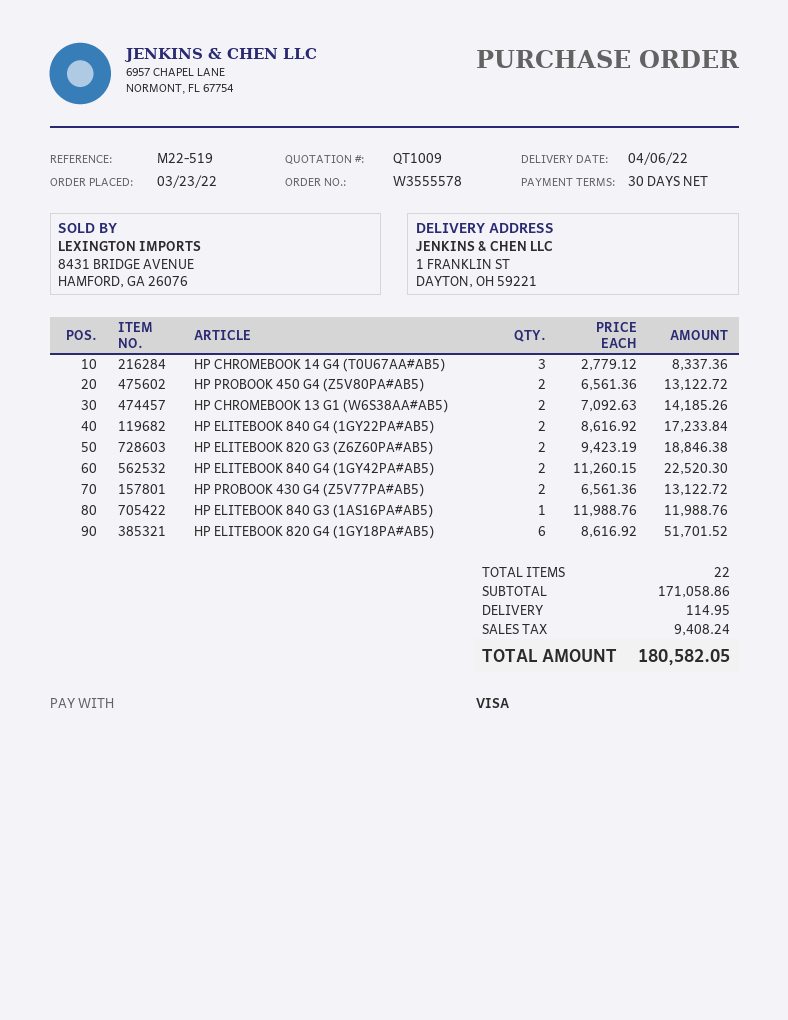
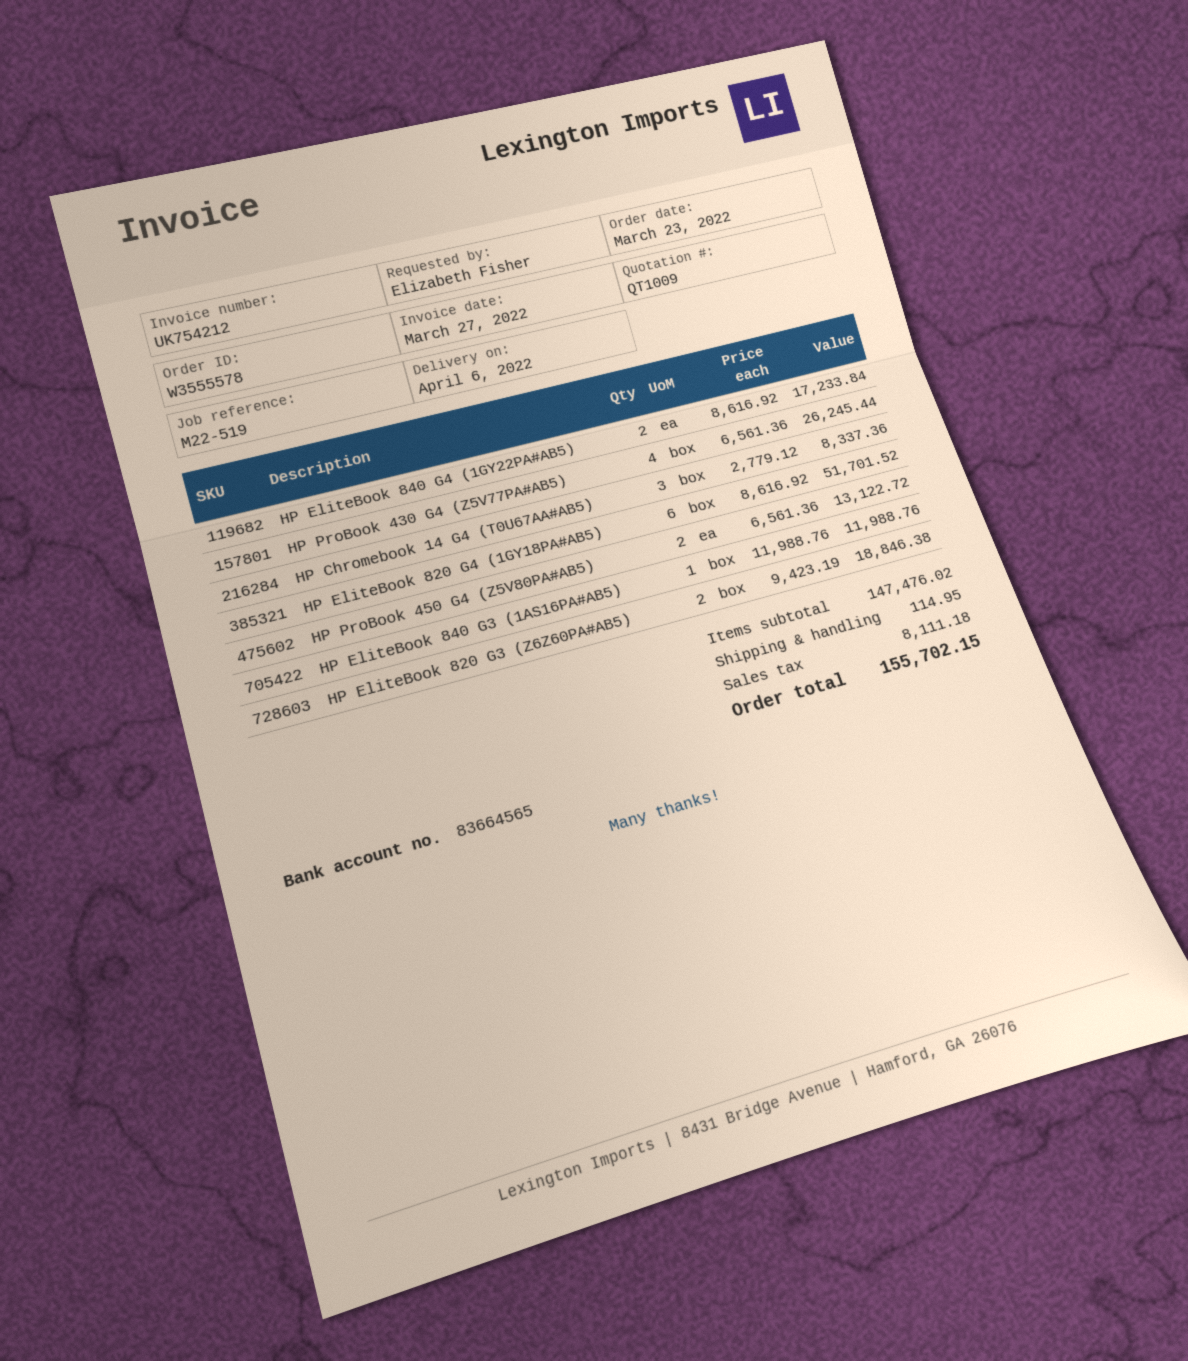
HP CHROMEBOOK 13 G1 (W6S38AA#AB5): 2 x 7092.63 = 14185.26 -> none
HP ELITEBOOK 840 G4 (1GY42PA#AB5): 2 x 11260.15 = 22520.30 -> none
HP PROBOOK 430 G4 (Z5V77PA#AB5): 2 x 6561.36 = 13122.72 -> 4 x 6561.36 = 26245.44
subtotal: 171058.86 -> 147476.02
tax: 9408.24 -> 8111.18
total: 180582.05 -> 155702.15

